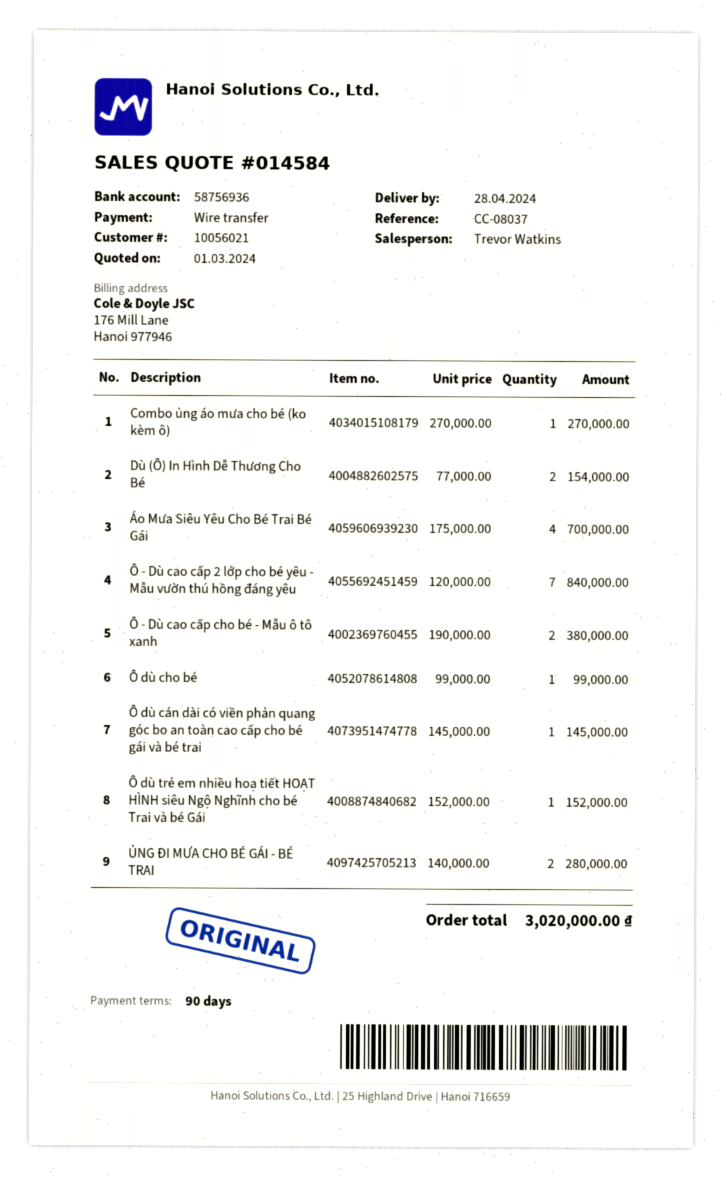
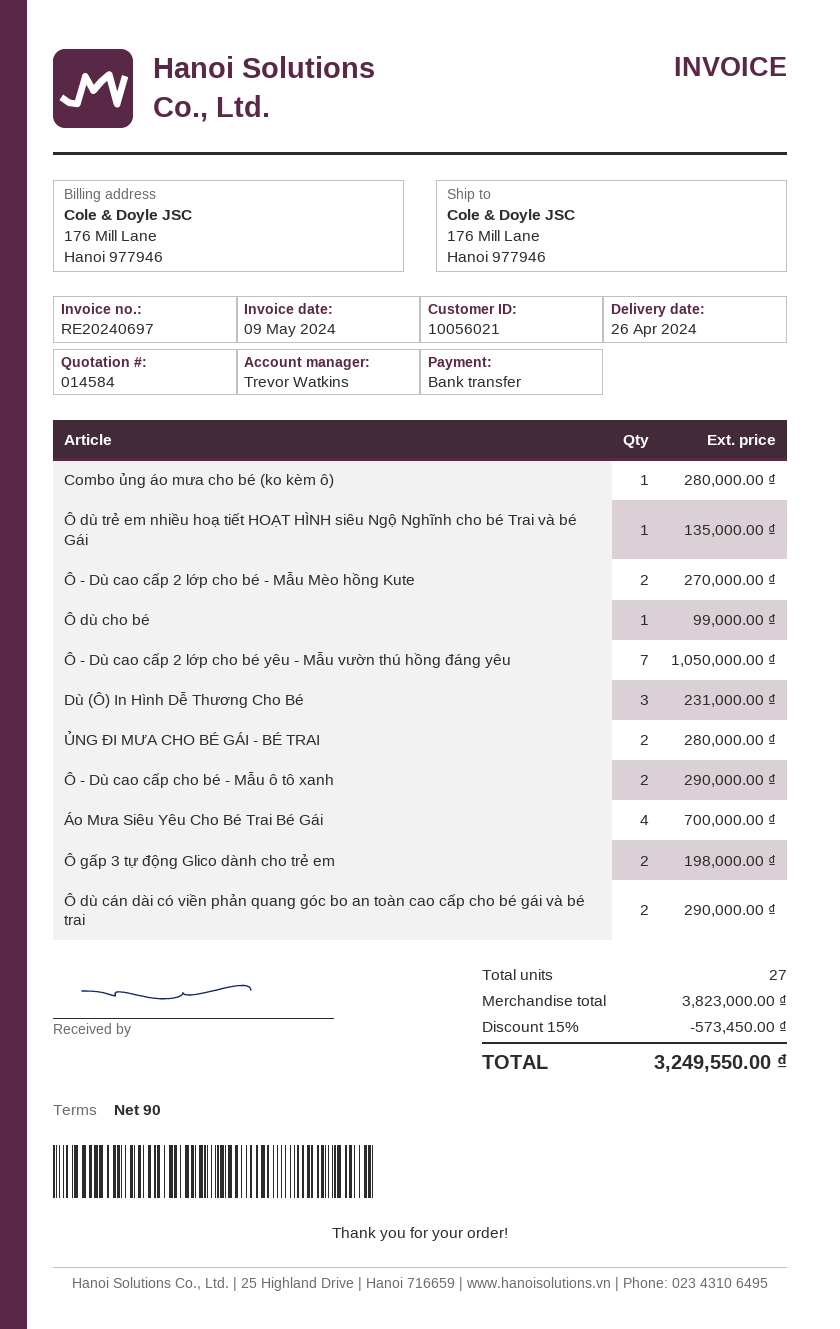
delivery date: 2024-04-28 -> 2024-04-26
Combo ủng áo mưa cho bé (ko kèm ô): 1 for 270000.00 -> 1 for 280000.00
Dù (Ô) In Hình Dễ Thương Cho Bé: 2 for 154000.00 -> 3 for 231000.00
Ô - Dù cao cấp 2 lớp cho bé yêu - Mẫu vườn thú hồng đáng yêu: 7 for 840000.00 -> 7 for 1050000.00
Ô - Dù cao cấp cho bé - Mẫu ô tô xanh: 2 for 380000.00 -> 2 for 290000.00
Ô dù cán dài có viền phản quang góc bo an toàn cao cấp cho bé gái và bé trai: 1 for 145000.00 -> 2 for 290000.00
Ô dù trẻ em nhiều hoạ tiết HOẠT HÌNH siêu Ngộ Nghĩnh cho bé Trai và bé Gái: 1 for 152000.00 -> 1 for 135000.00
Ô - Dù cao cấp 2 lớp cho bé - Mẫu Mèo hồng Kute: none -> 2 for 270000.00
Ô gấp 3 tự động Glico dành cho trẻ em: none -> 2 for 198000.00
discount: none -> 15% = 573450.00
total: 3020000.00 -> 3249550.00

